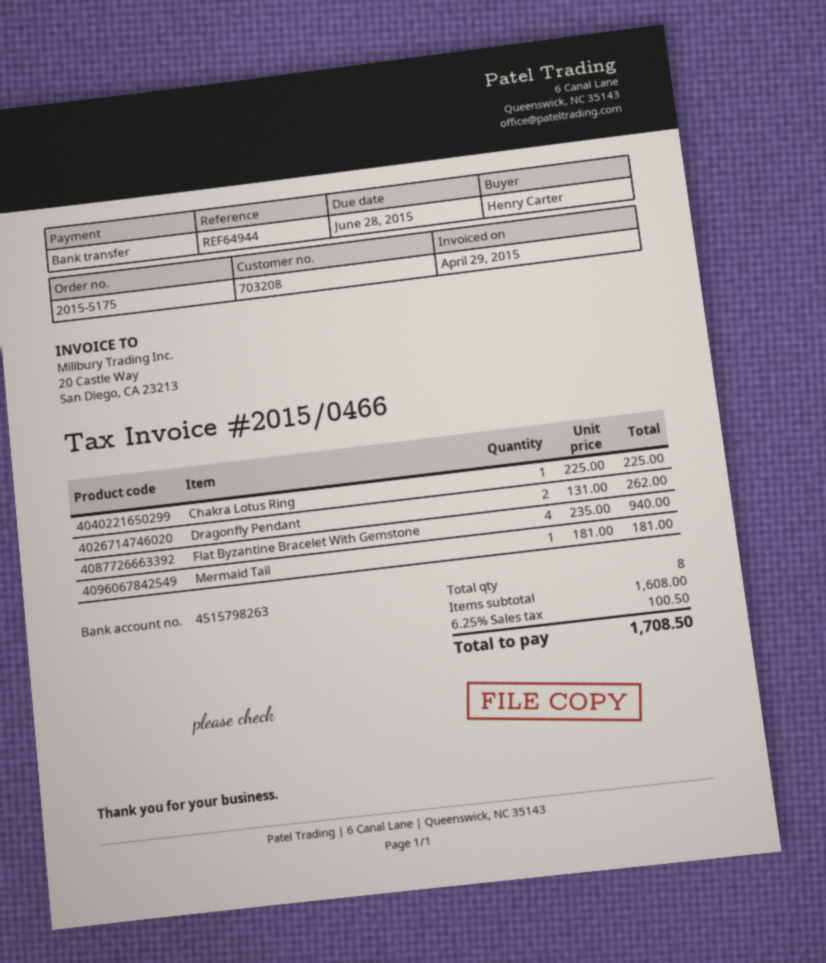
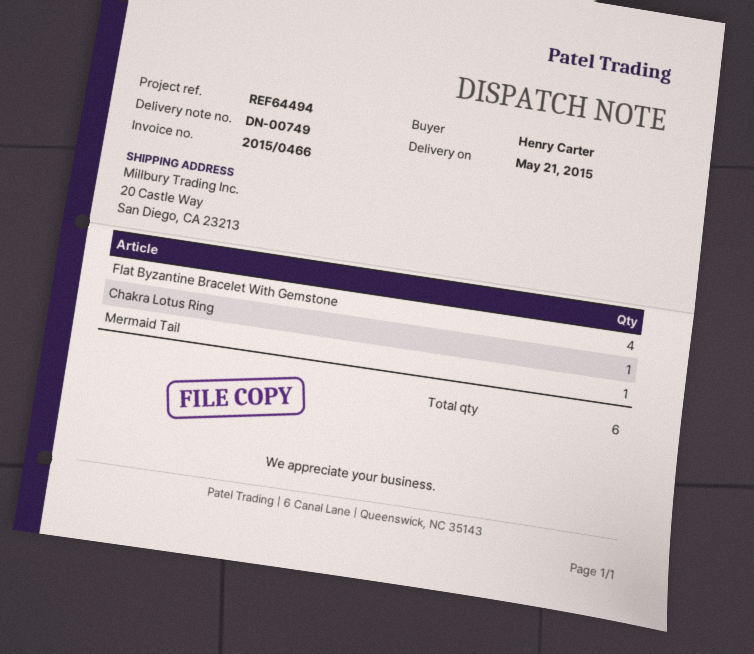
reference: REF64944 -> REF64494
Dragonfly Pendant: 2 -> none
total quantity: 8 -> 6

